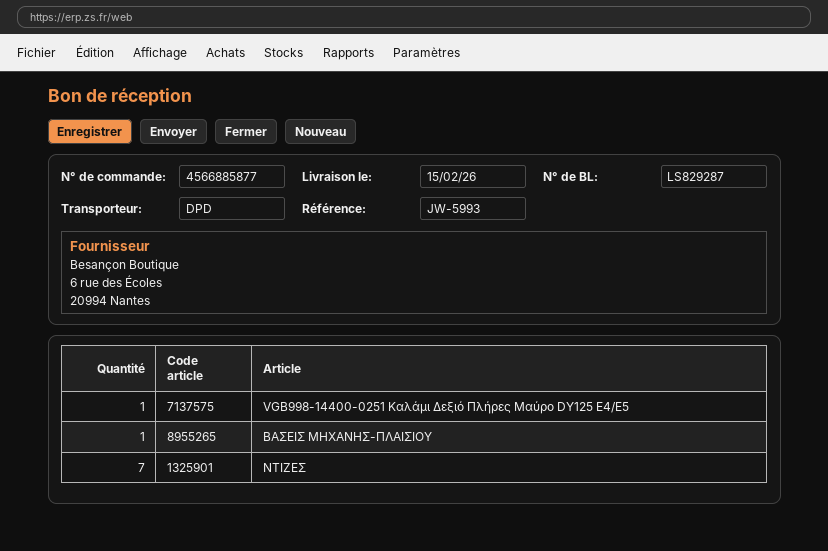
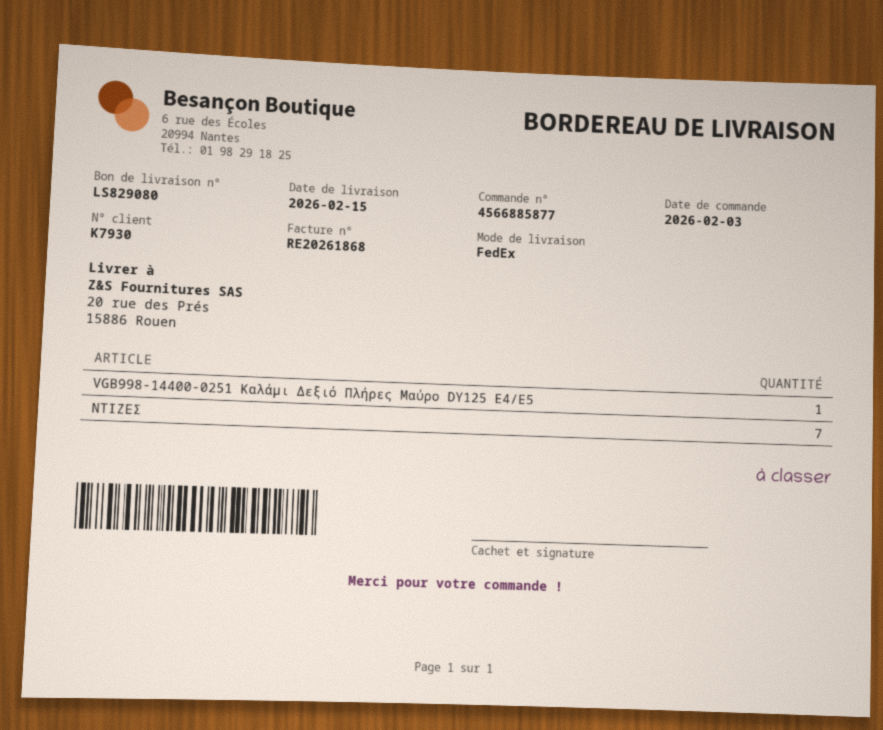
delivery note number: LS829287 -> LS829080
shipping method: DPD -> FedEx
ΒΑΣΕΙΣ ΜΗΧΑΝΗΣ-ΠΛΑΙΣΙΟΥ: 1 -> none

